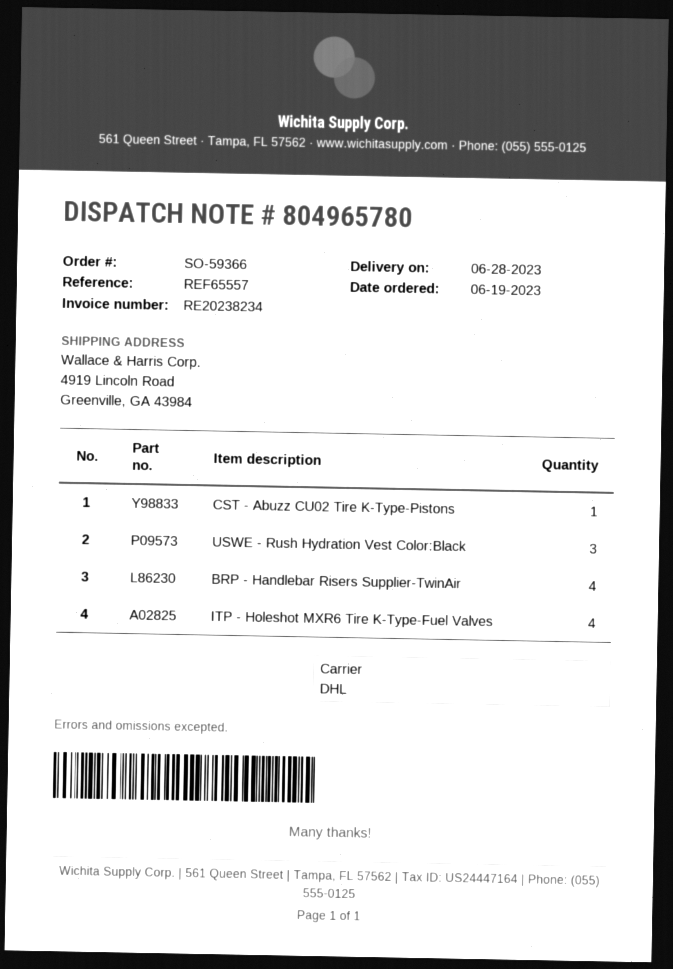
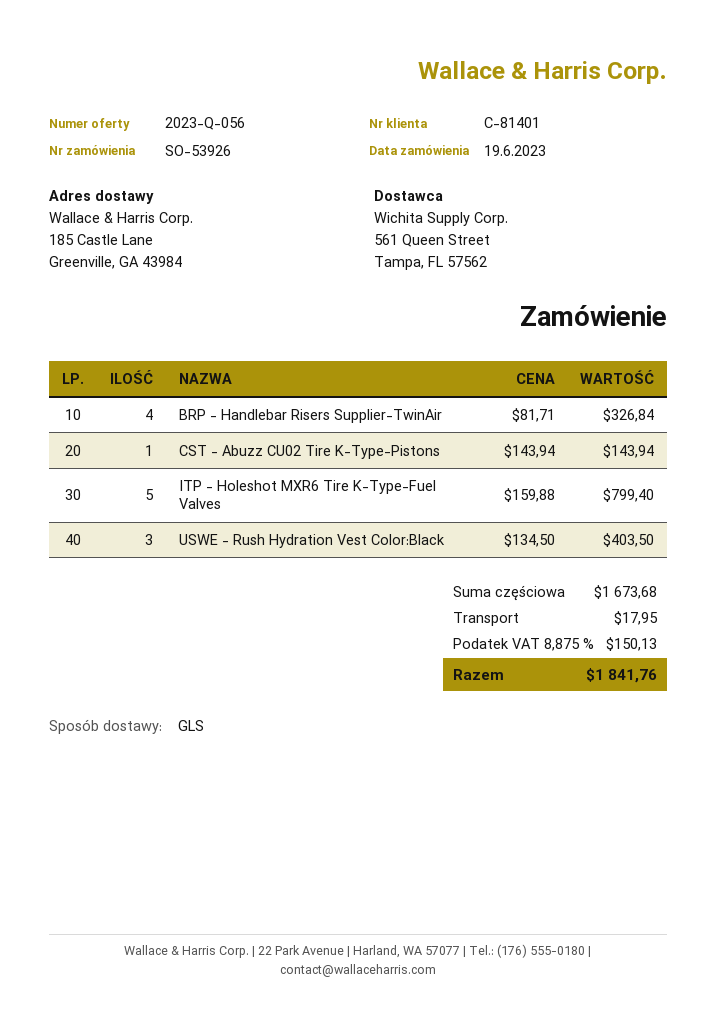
order number: SO-59366 -> SO-53926
shipping method: DHL -> GLS
ship to: 4919 Lincoln Road, Greenville, GA 43984 -> 185 Castle Lane, Greenville, GA 43984
ITP - Holeshot MXR6 Tire K-Type-Fuel Valves: 4 -> 5

